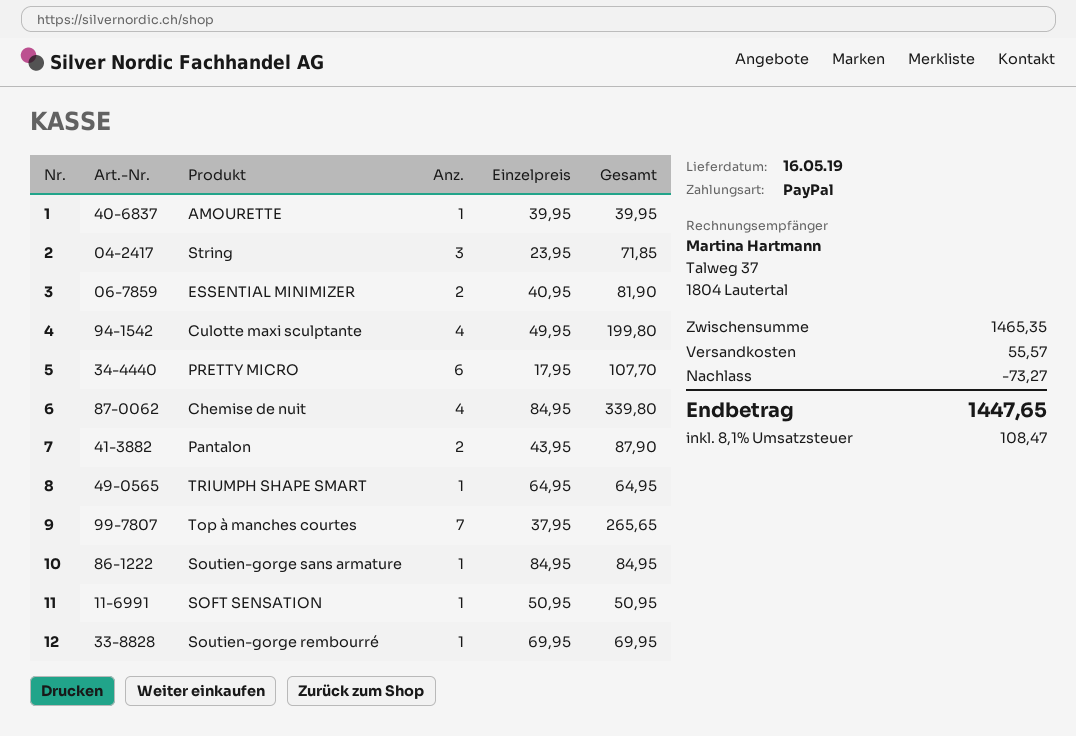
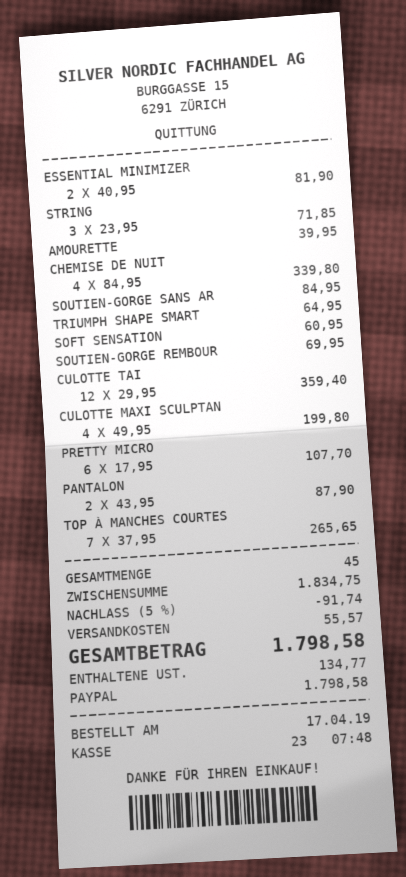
SOFT SENSATION: 1 x 50.95 = 50.95 -> 1 x 60.95 = 60.95
CULOTTE TAI: none -> 12 x 29.95 = 359.40
subtotal: 1465.35 -> 1834.75
discount: 73.27 -> 91.74
tax: 108.47 -> 134.77
total: 1447.65 -> 1798.58

